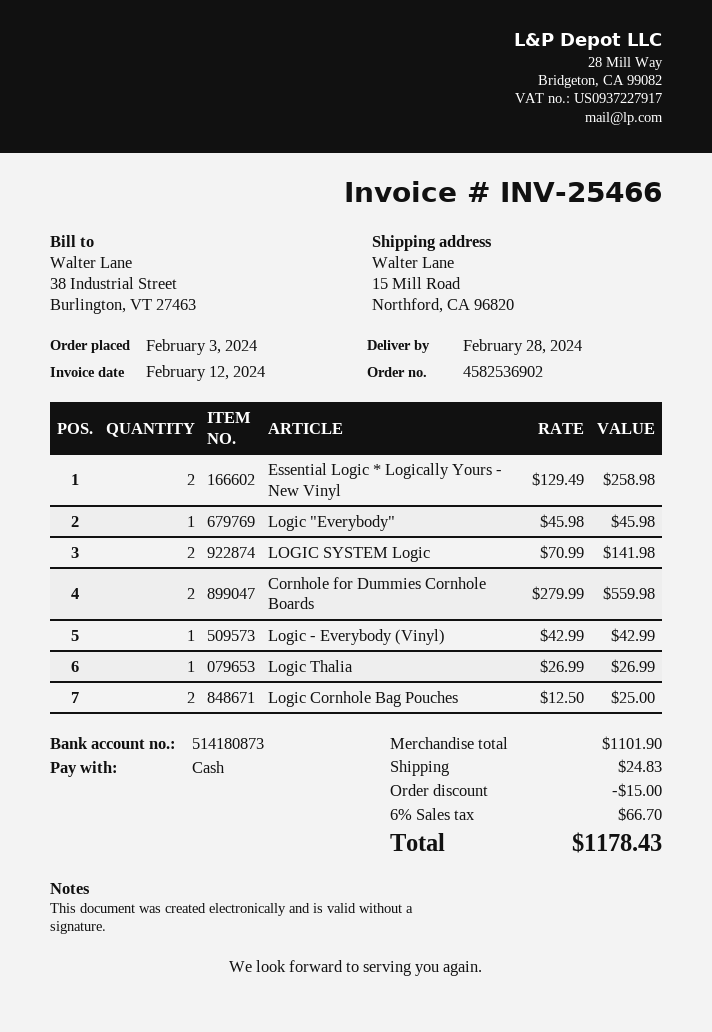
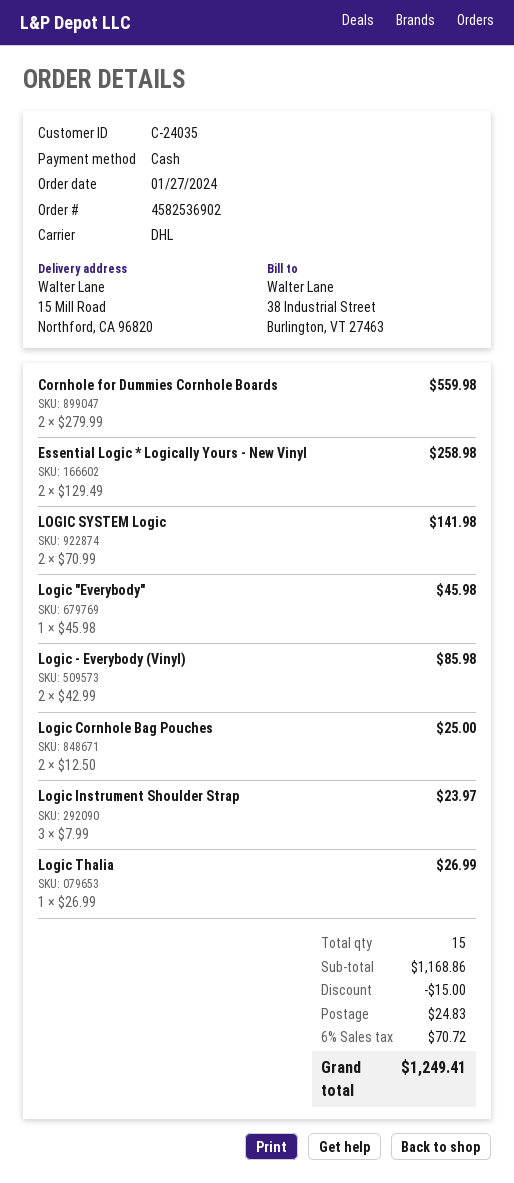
order date: 2024-02-03 -> 2024-01-27
Logic - Everybody (Vinyl): 1 x 42.99 = 42.99 -> 2 x 42.99 = 85.98
Logic Instrument Shoulder Strap: none -> 3 x 7.99 = 23.97
subtotal: 1101.90 -> 1168.86
tax: 6% = 66.70 -> 6% = 70.72
total: 1178.43 -> 1249.41

